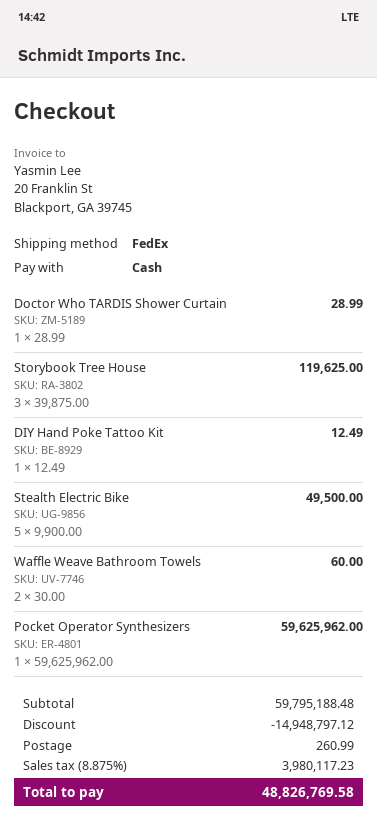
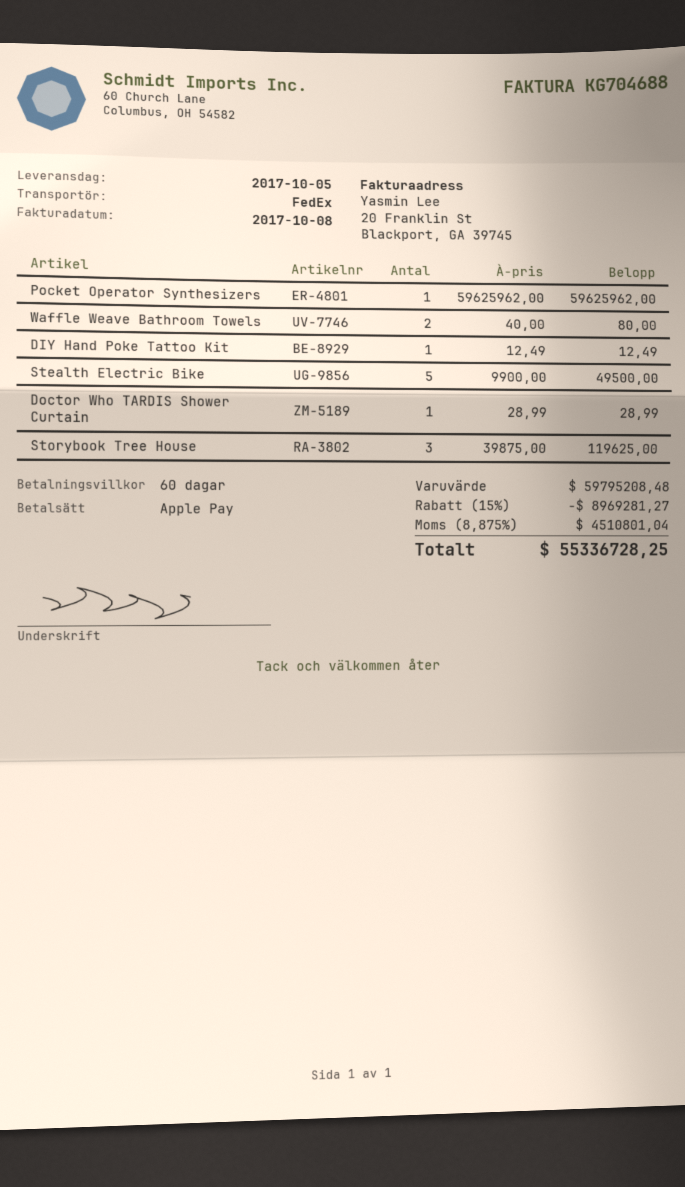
payment method: cash -> Apple Pay
Waffle Weave Bathroom Towels: 2 x 30.00 = 60.00 -> 2 x 40.00 = 80.00
subtotal: 59795188.48 -> 59795208.48
discount: 14948797.12 -> 8969281.27
shipping: 260.99 -> none
tax: 8.875% = 3980117.23 -> 8.875% = 4510801.04
total: 48826769.58 -> 55336728.25

